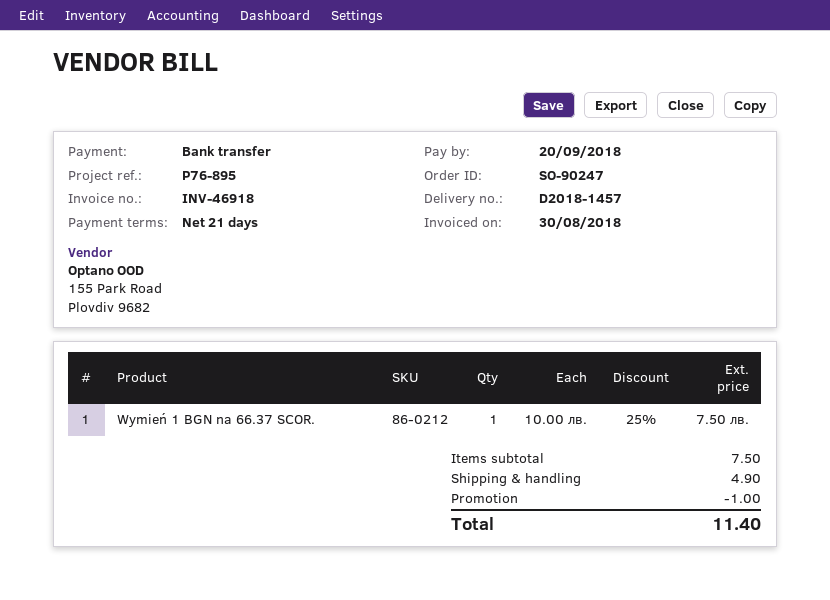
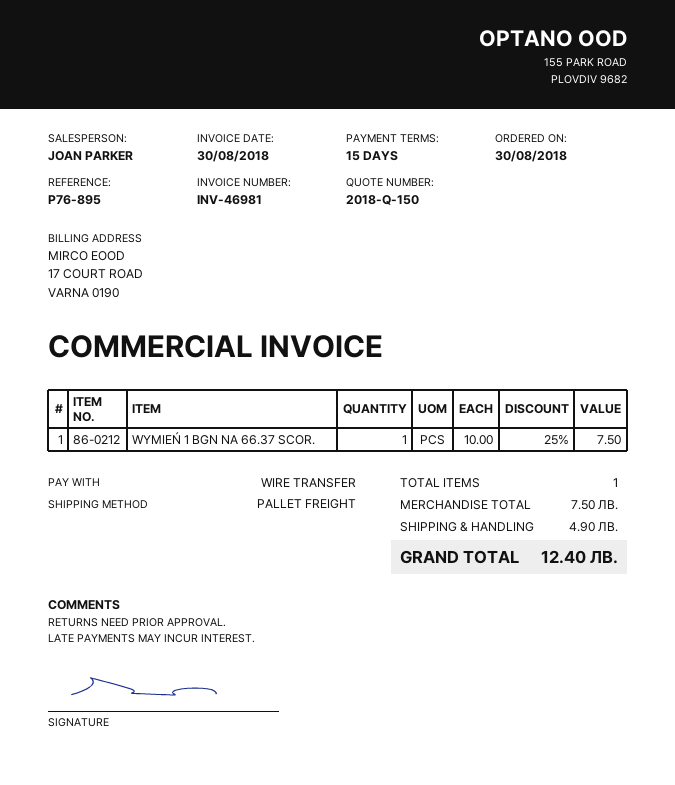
invoice number: INV-46918 -> INV-46981
payment terms: 21 days -> 15 days
discount: 1.00 -> none
total: 11.40 -> 12.40

